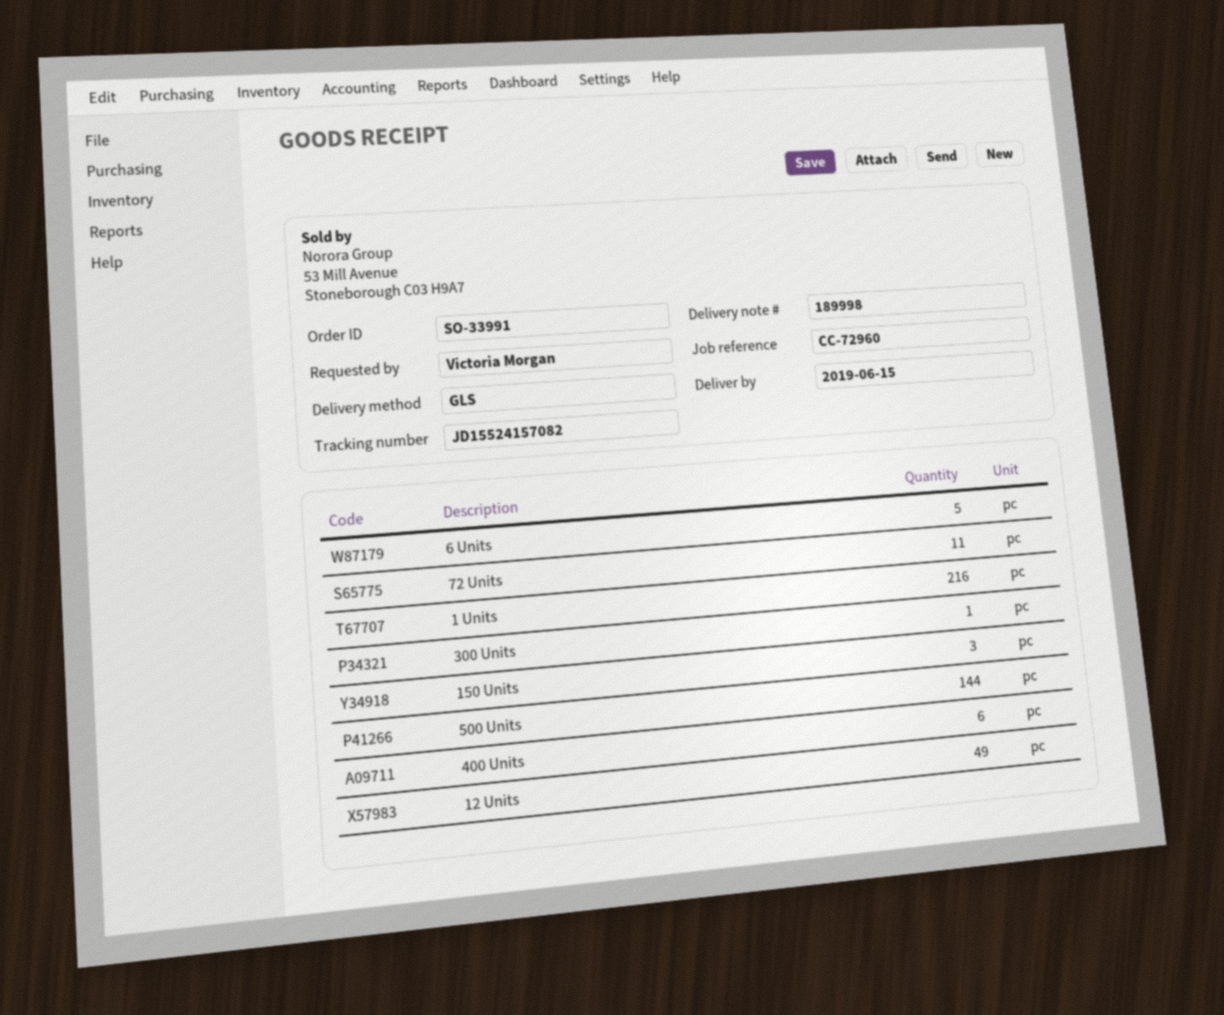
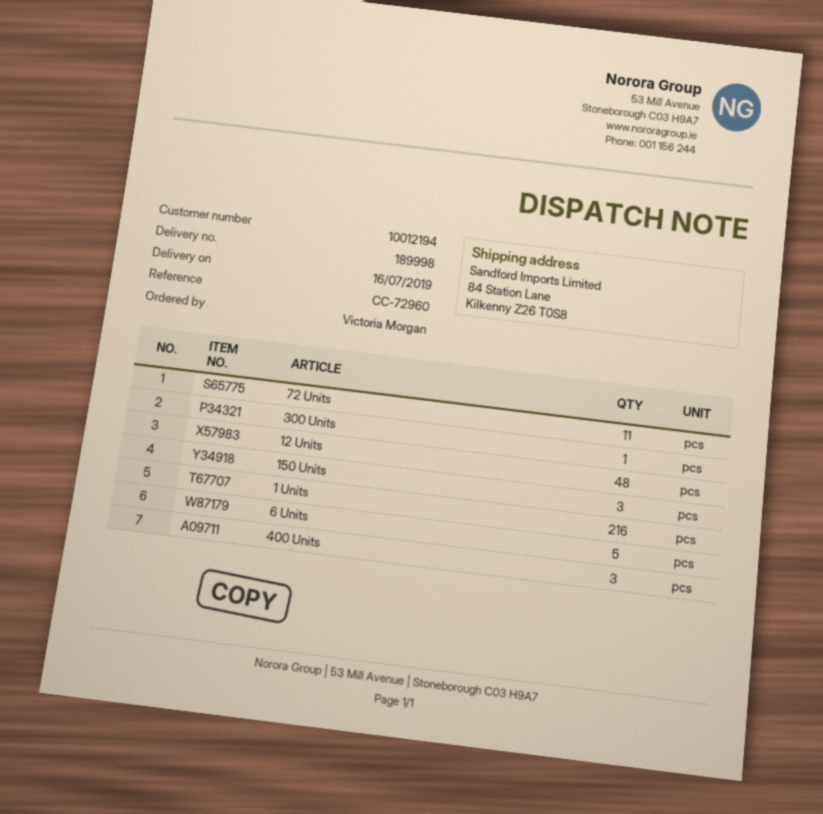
delivery date: 2019-06-15 -> 2019-07-16
500 Units: 144 -> none
400 Units: 6 -> 3
12 Units: 49 -> 48

